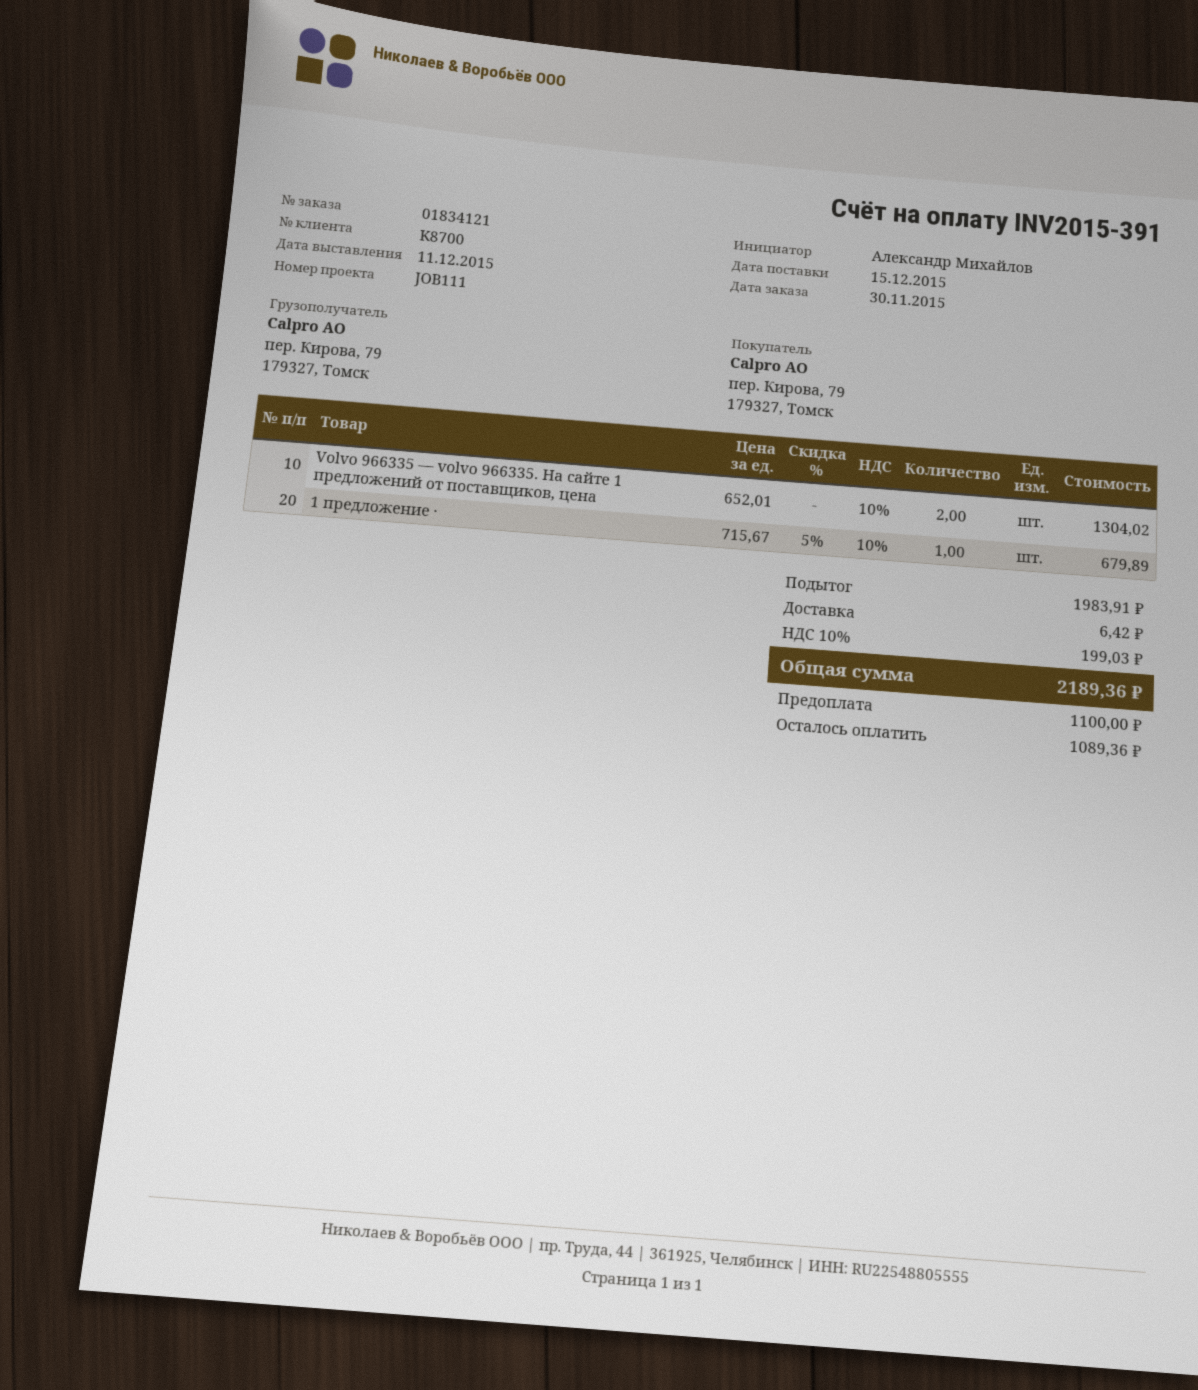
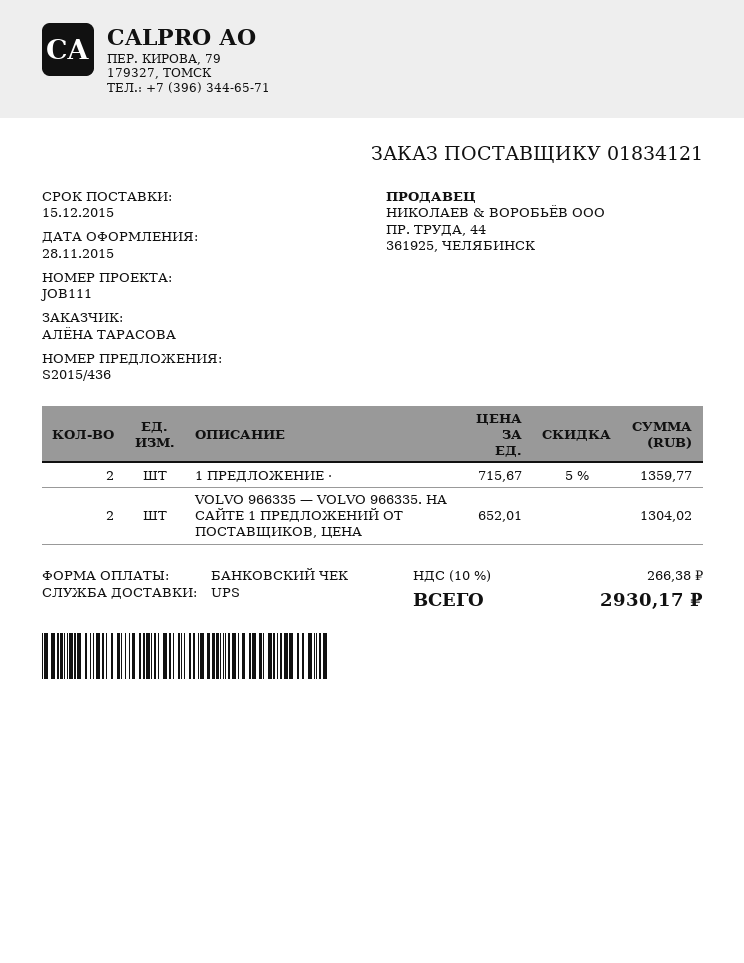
order date: 2015-11-30 -> 2015-11-28
ordered by: Александр Михайлов -> АЛЁНА ТАРАСОВА
1 предложение ·: 1 x 715.67 - 5% = 679.89 -> 2 x 715.67 - 5% = 1359.77
shipping: 6.42 -> none
tax: 10% = 199.03 -> 10% = 266.38
total: 2189.36 -> 2930.17

